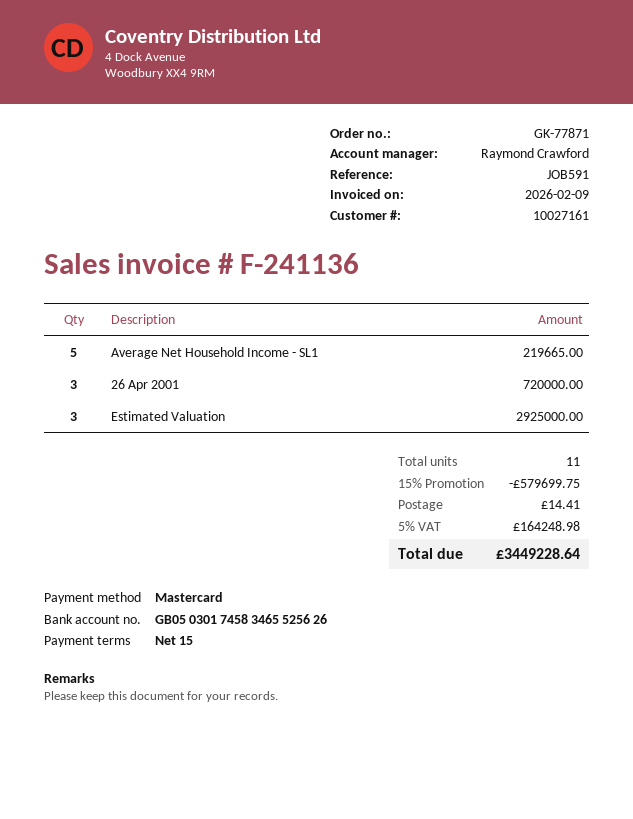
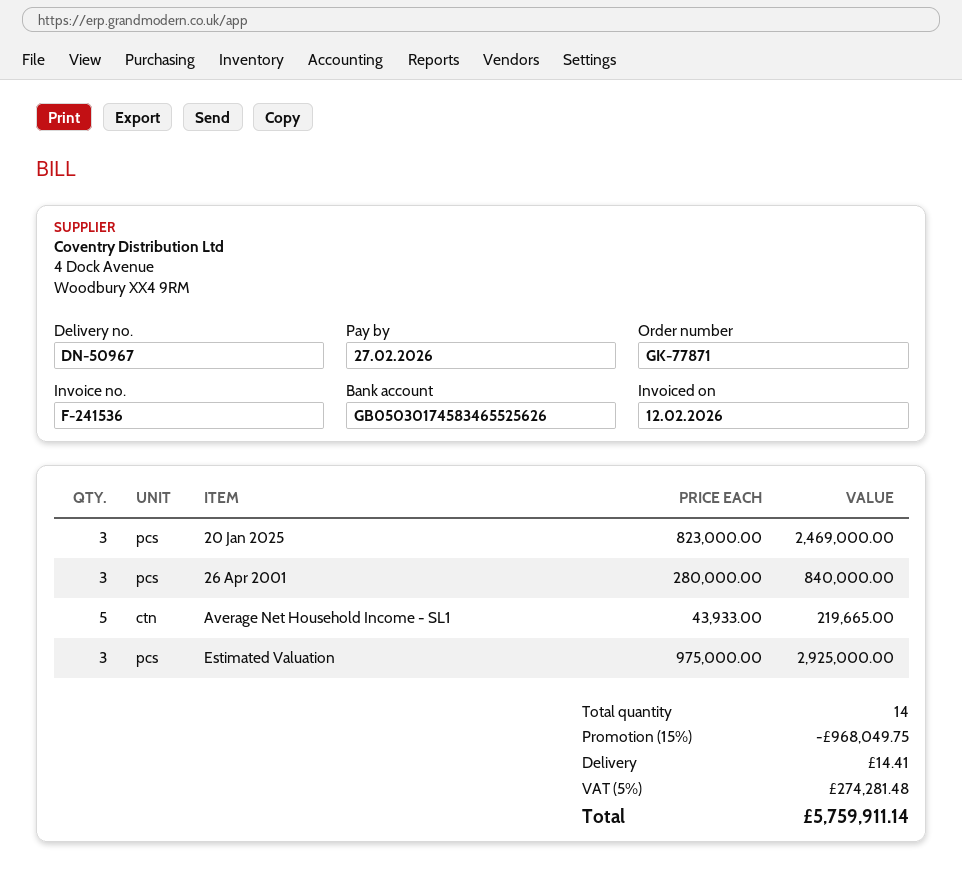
invoice number: F-241136 -> F-241536
invoice date: 2026-02-09 -> 2026-02-12
26 Apr 2001: 3 for 720000.00 -> 3 for 840000.00
20 Jan 2025: none -> 3 for 2469000.00
total quantity: 11 -> 14
discount: 15% = 579699.75 -> 15% = 968049.75
tax: 5% = 164248.98 -> 5% = 274281.48
total: 3449228.64 -> 5759911.14

